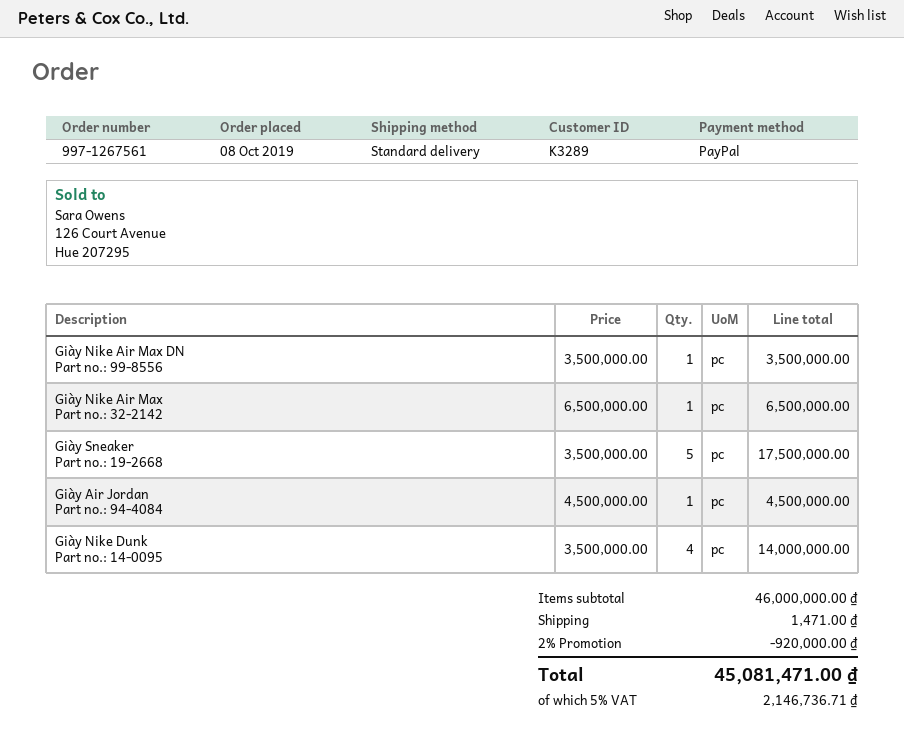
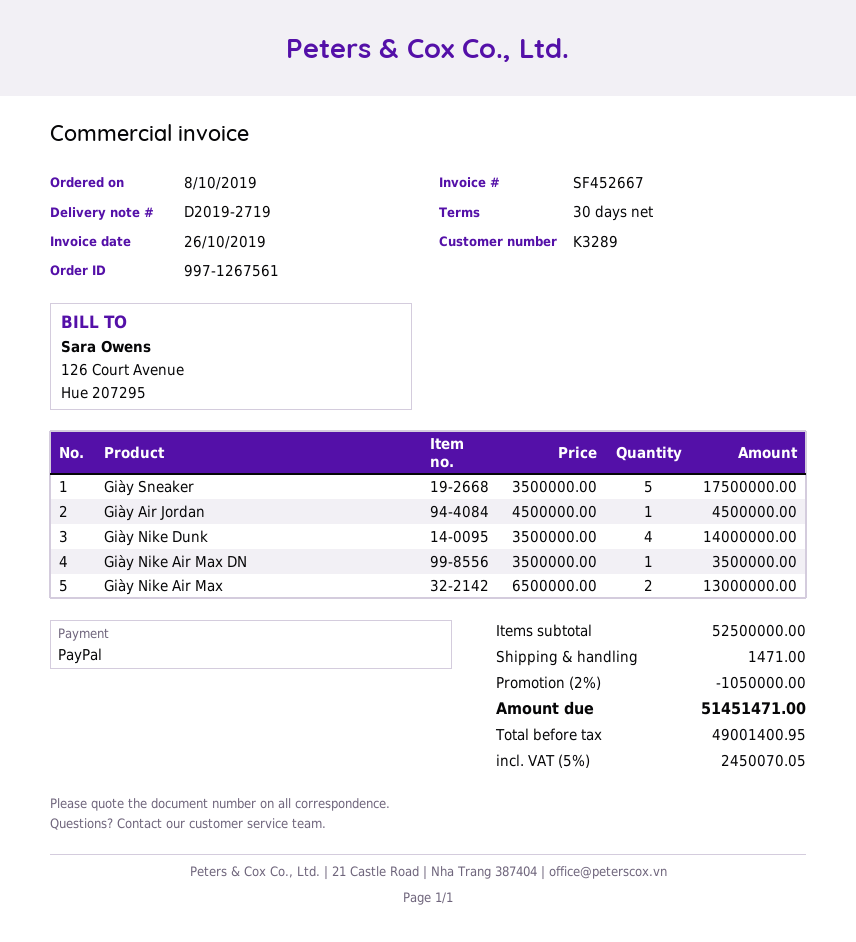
Giày Nike Air Max: 1 x 6500000.00 = 6500000.00 -> 2 x 6500000.00 = 13000000.00
subtotal: 46000000.00 -> 52500000.00
discount: 2% = 920000.00 -> 2% = 1050000.00
tax: 5% = 2146736.71 -> 5% = 2450070.05
total: 45081471.00 -> 51451471.00

